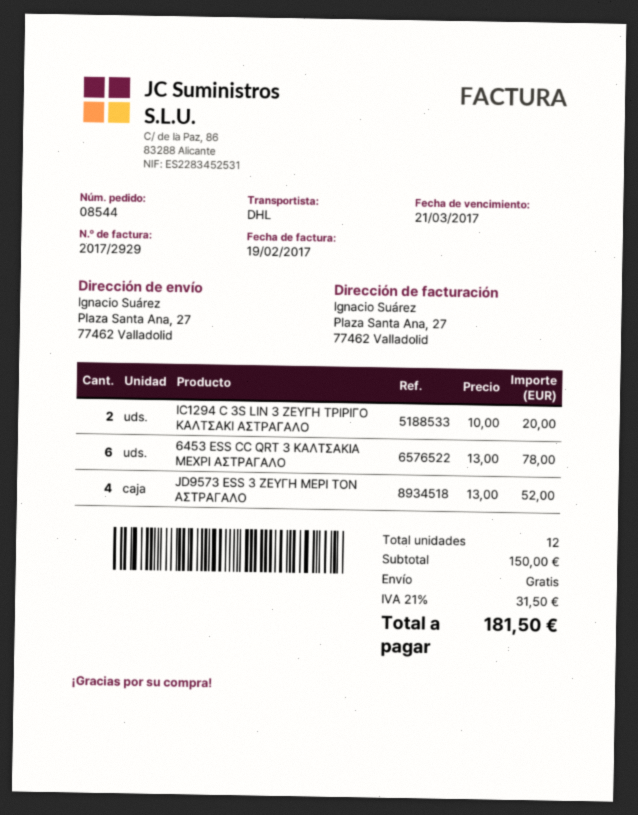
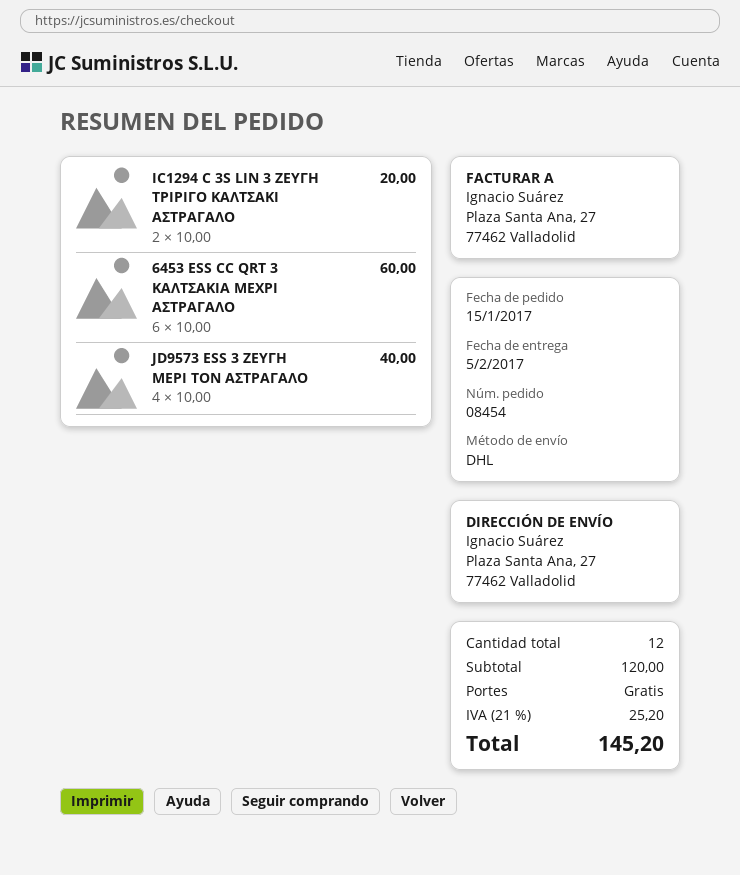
order number: 08544 -> 08454
6453 ESS CC QRT 3 ΚΑΛΤΣΑΚΙΑ ΜΕΧΡΙ ΑΣΤΡΑΓΑΛΟ: 6 x 13.00 = 78.00 -> 6 x 10.00 = 60.00
JD9573 ESS 3 ΖΕΥΓΗ ΜΕΡΙ ΤΟΝ ΑΣΤΡΑΓΑΛΟ: 4 x 13.00 = 52.00 -> 4 x 10.00 = 40.00
subtotal: 150.00 -> 120.00
tax: 21% = 31.50 -> 21% = 25.20
total: 181.50 -> 145.20

